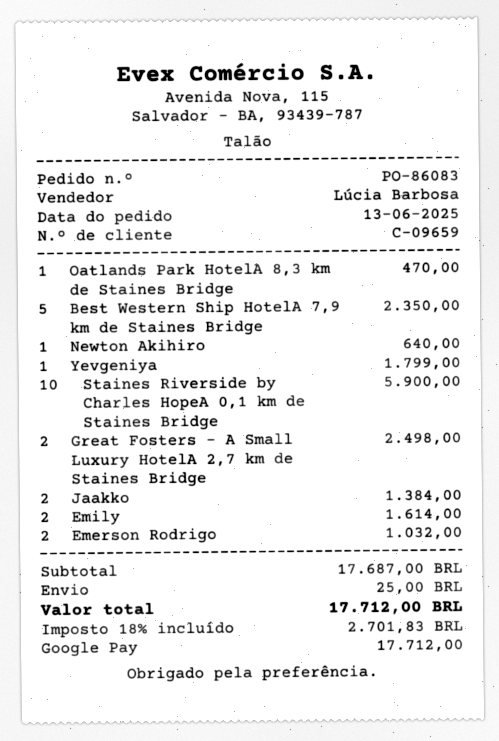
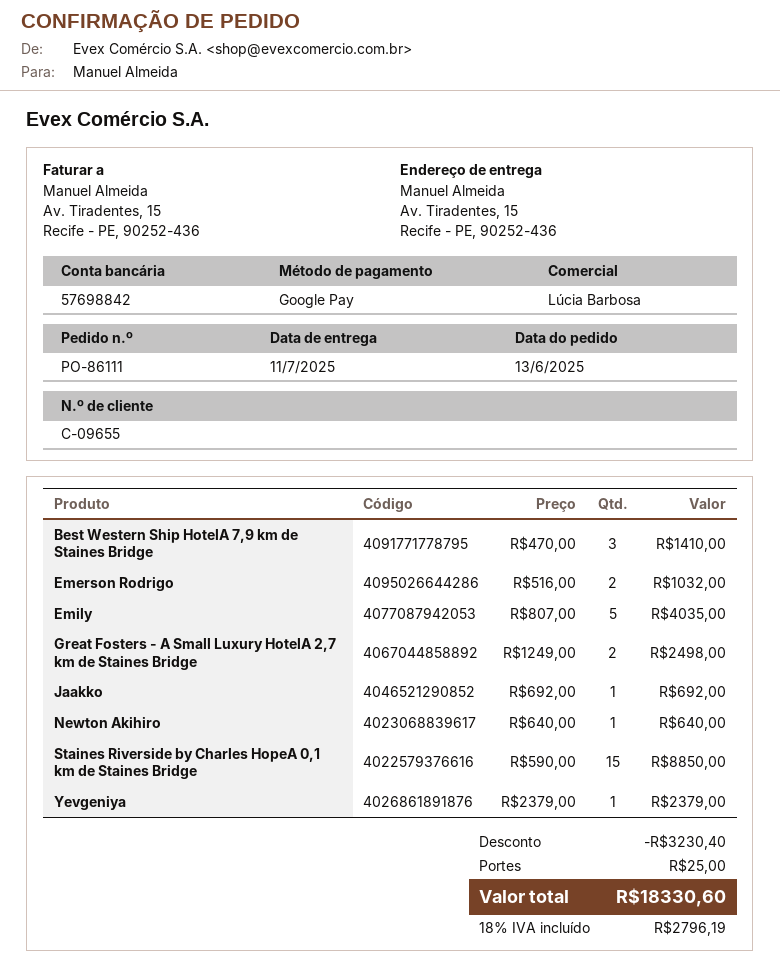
order number: PO-86083 -> PO-86111
customer number: C-09659 -> C-09655
Oatlands Park HotelA 8,3 km de Staines Bridge: 1 for 470.00 -> none
Best Western Ship HotelA 7,9 km de Staines Bridge: 5 for 2350.00 -> 3 for 1410.00
Yevgeniya: 1 for 1799.00 -> 1 for 2379.00
Staines Riverside by Charles HopeA 0,1 km de Staines Bridge: 10 for 5900.00 -> 15 for 8850.00
Jaakko: 2 for 1384.00 -> 1 for 692.00
Emily: 2 for 1614.00 -> 5 for 4035.00
discount: none -> 3230.40
tax: 18% = 2701.83 -> 18% = 2796.19
total: 17712.00 -> 18330.60

